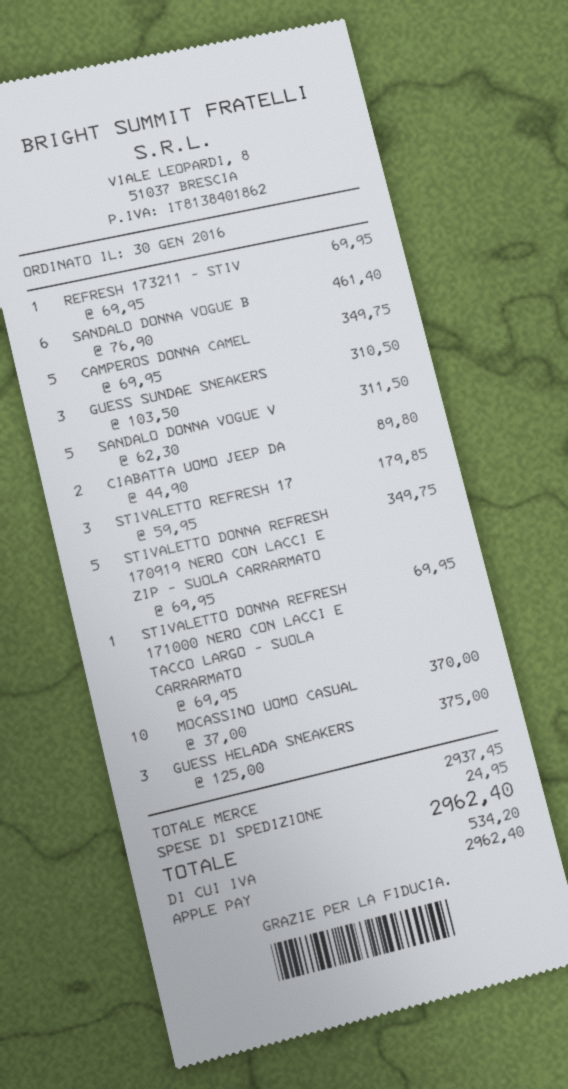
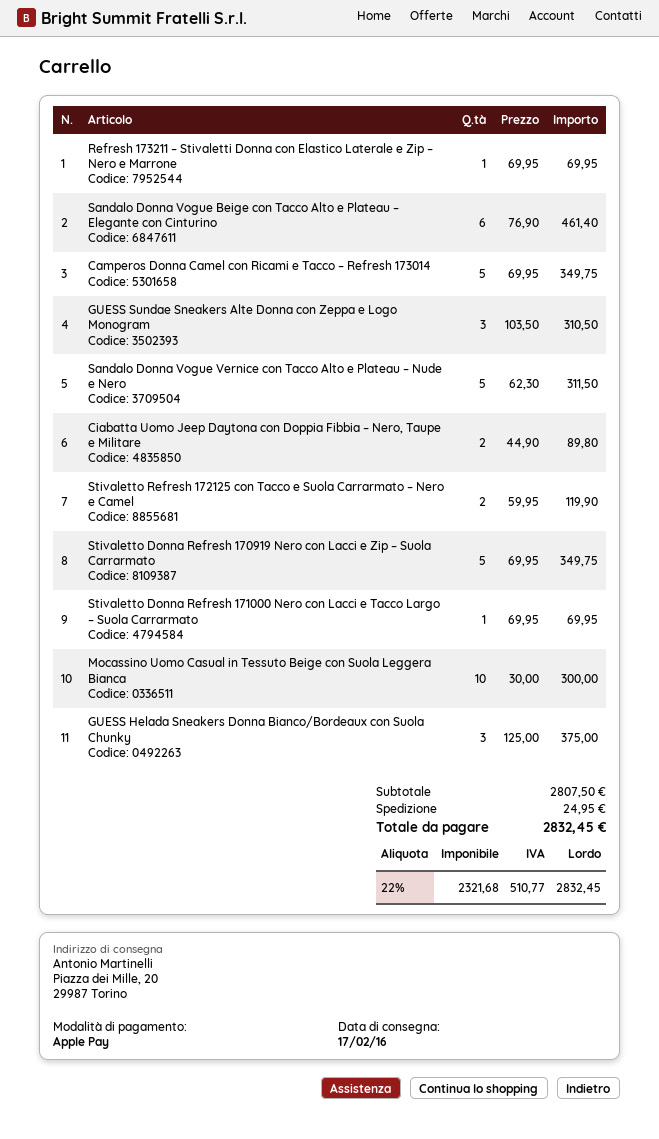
STIVALETTO REFRESH 17: 3 x 59.95 = 179.85 -> 2 x 59.95 = 119.90
MOCASSINO UOMO CASUAL: 10 x 37.00 = 370.00 -> 10 x 30.00 = 300.00
subtotal: 2937.45 -> 2807.50
tax: 534.20 -> 510.77
total: 2962.40 -> 2832.45

